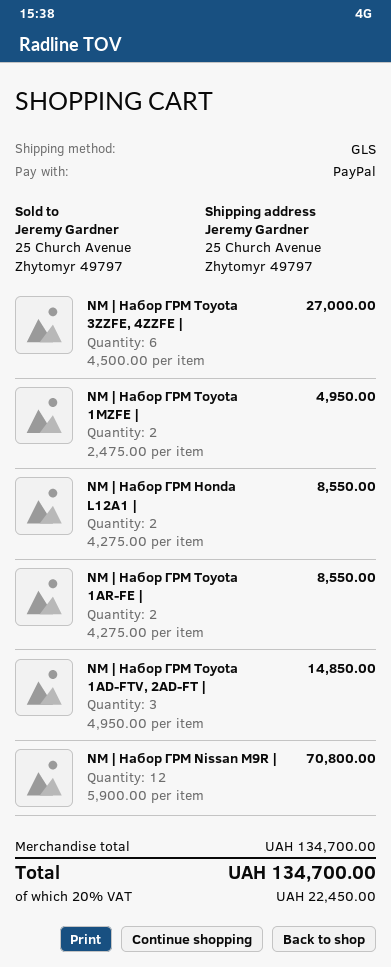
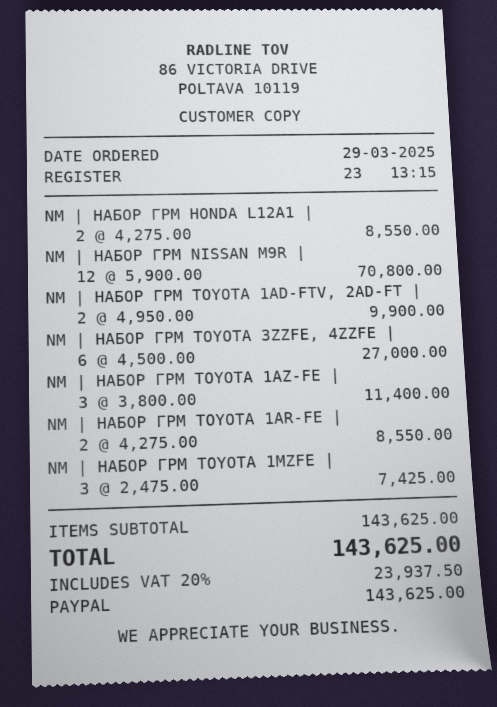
NM | Набор ГРМ Toyota 1MZFE |: 2 x 2475.00 = 4950.00 -> 3 x 2475.00 = 7425.00
NM | Набор ГРМ Toyota 1AD-FTV, 2AD-FT |: 3 x 4950.00 = 14850.00 -> 2 x 4950.00 = 9900.00
NM | НАБОР ГРМ TOYOTA 1AZ-FE |: none -> 3 x 3800.00 = 11400.00
subtotal: 134700.00 -> 143625.00
tax: 20% = 22450.00 -> 20% = 23937.50
total: 134700.00 -> 143625.00

